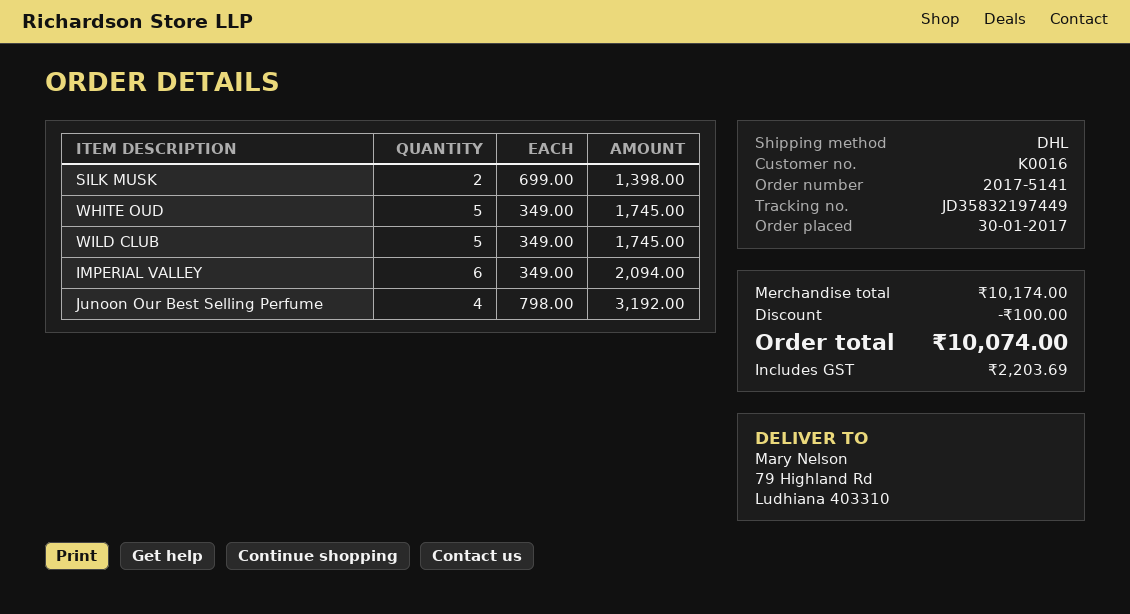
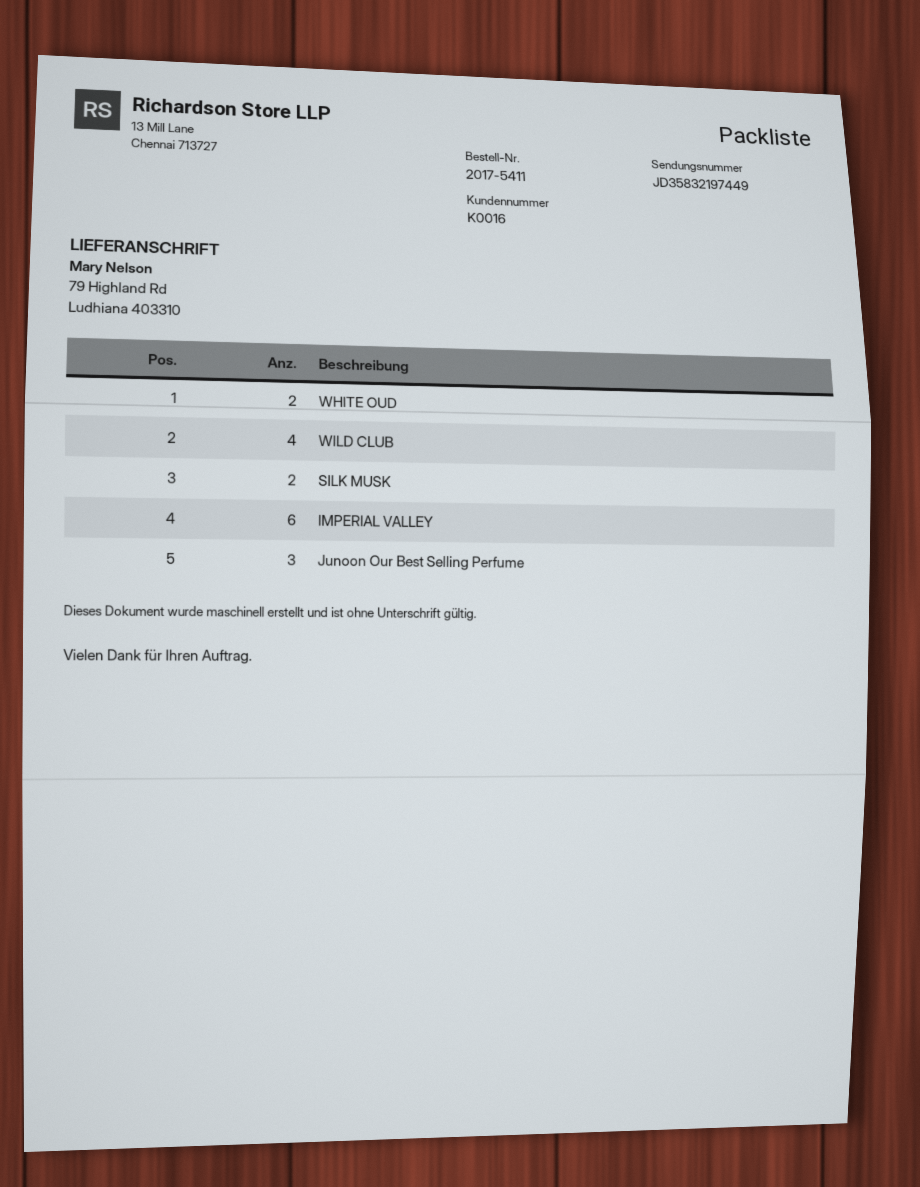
order number: 2017-5141 -> 2017-5411
WHITE OUD: 5 -> 2
WILD CLUB: 5 -> 4
Junoon Our Best Selling Perfume: 4 -> 3

